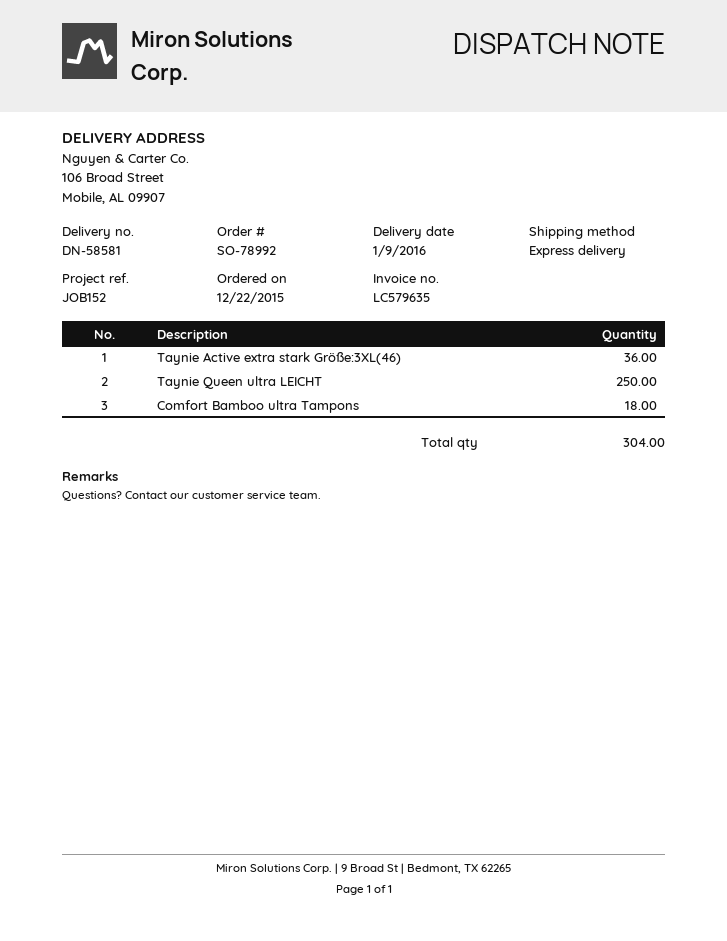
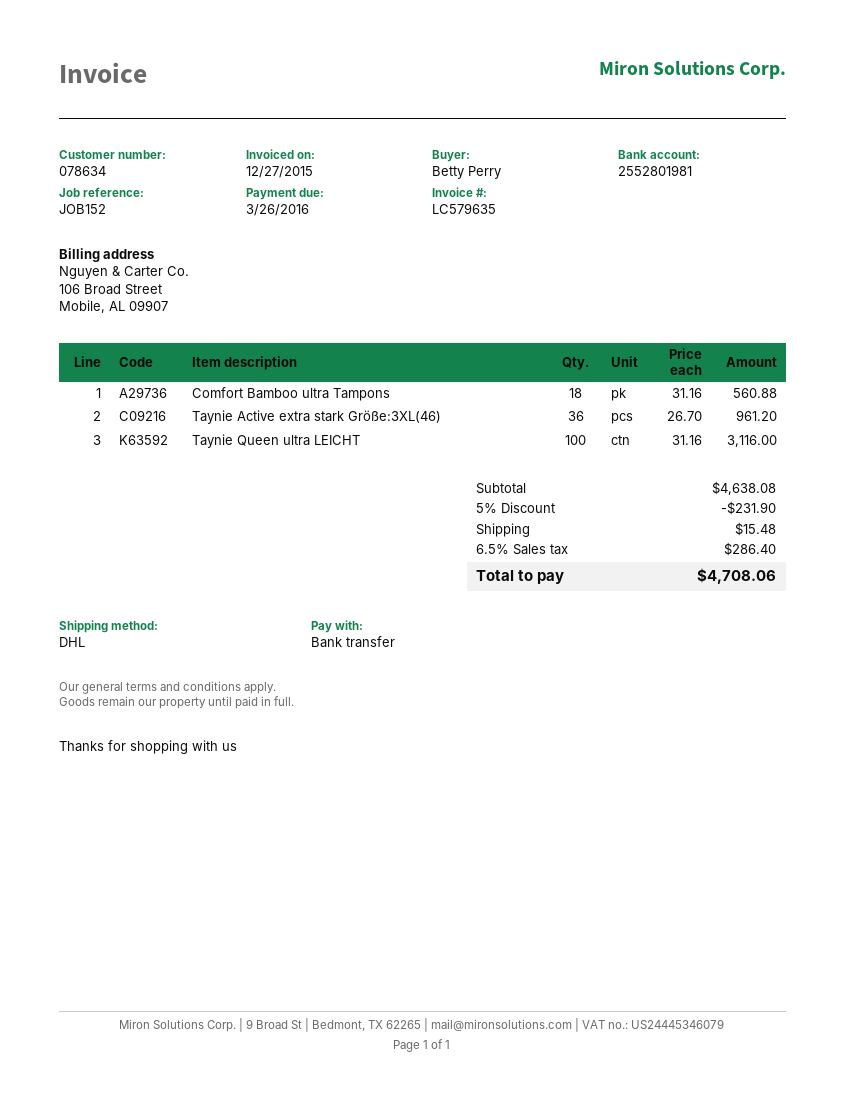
shipping method: express -> DHL
Taynie Queen ultra LEICHT: 250 -> 100

